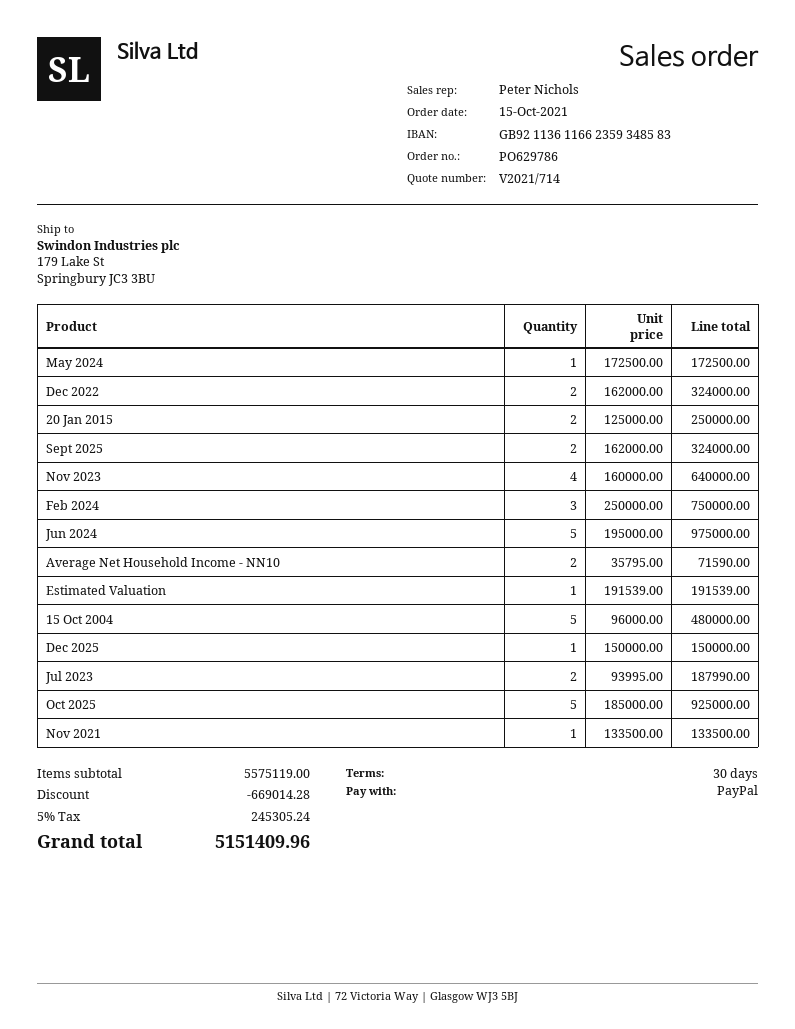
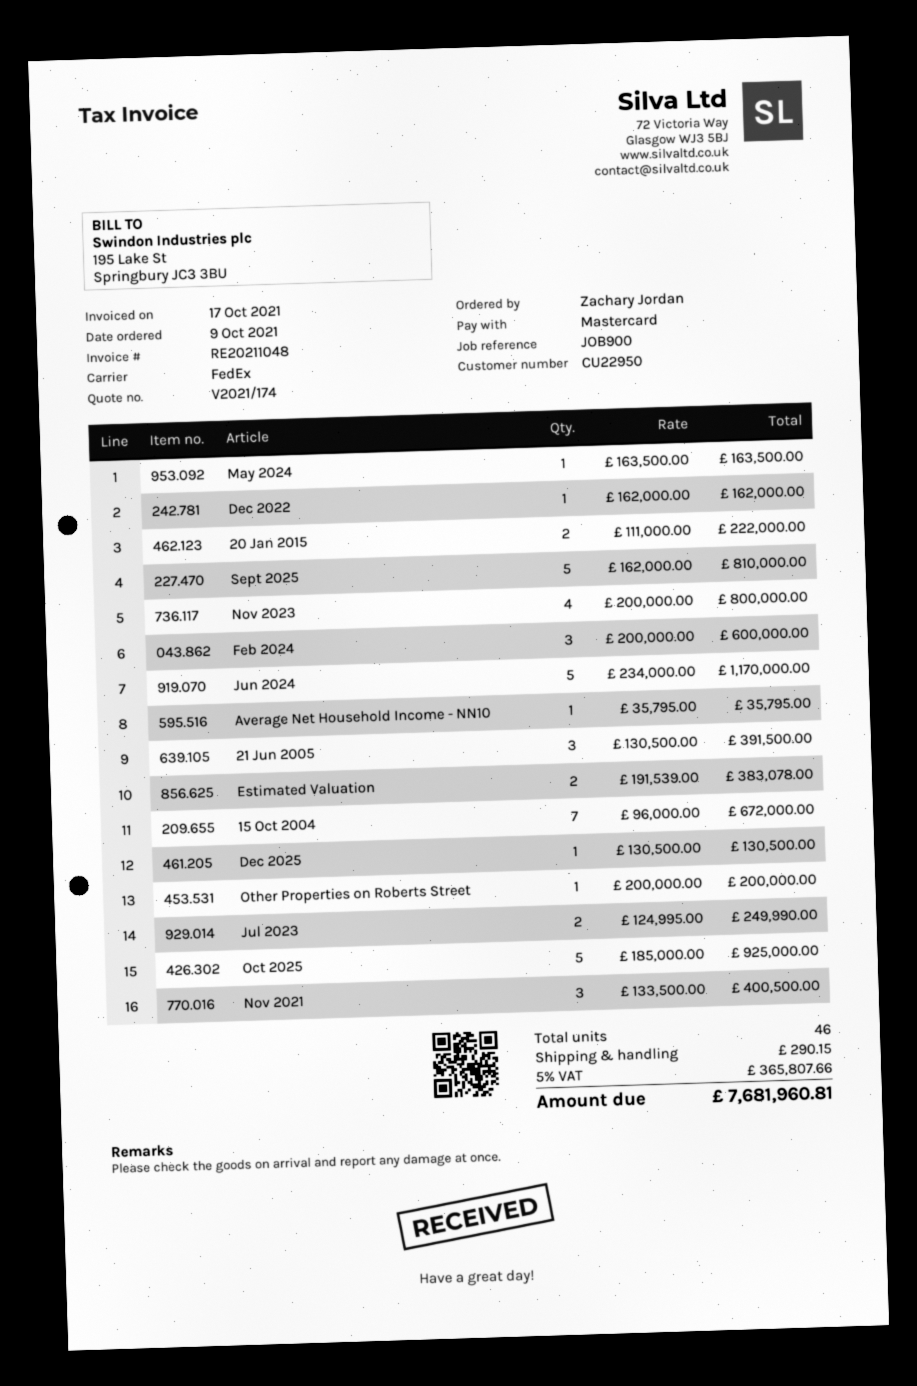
quote number: V2021/714 -> V2021/174
order date: 2021-10-15 -> 2021-10-09
payment method: PayPal -> Mastercard
May 2024: 1 x 172500.00 = 172500.00 -> 1 x 163500.00 = 163500.00
Dec 2022: 2 x 162000.00 = 324000.00 -> 1 x 162000.00 = 162000.00
20 Jan 2015: 2 x 125000.00 = 250000.00 -> 2 x 111000.00 = 222000.00
Sept 2025: 2 x 162000.00 = 324000.00 -> 5 x 162000.00 = 810000.00
Nov 2023: 4 x 160000.00 = 640000.00 -> 4 x 200000.00 = 800000.00
Feb 2024: 3 x 250000.00 = 750000.00 -> 3 x 200000.00 = 600000.00
Jun 2024: 5 x 195000.00 = 975000.00 -> 5 x 234000.00 = 1170000.00
Average Net Household Income - NN10: 2 x 35795.00 = 71590.00 -> 1 x 35795.00 = 35795.00
Estimated Valuation: 1 x 191539.00 = 191539.00 -> 2 x 191539.00 = 383078.00
15 Oct 2004: 5 x 96000.00 = 480000.00 -> 7 x 96000.00 = 672000.00
Dec 2025: 1 x 150000.00 = 150000.00 -> 1 x 130500.00 = 130500.00
Jul 2023: 2 x 93995.00 = 187990.00 -> 2 x 124995.00 = 249990.00
Nov 2021: 1 x 133500.00 = 133500.00 -> 3 x 133500.00 = 400500.00
21 Jun 2005: none -> 3 x 130500.00 = 391500.00
Other Properties on Roberts Street: none -> 1 x 200000.00 = 200000.00
discount: 669014.28 -> none
shipping: none -> 290.15
tax: 5% = 245305.24 -> 5% = 365807.66
total: 5151409.96 -> 7681960.81

